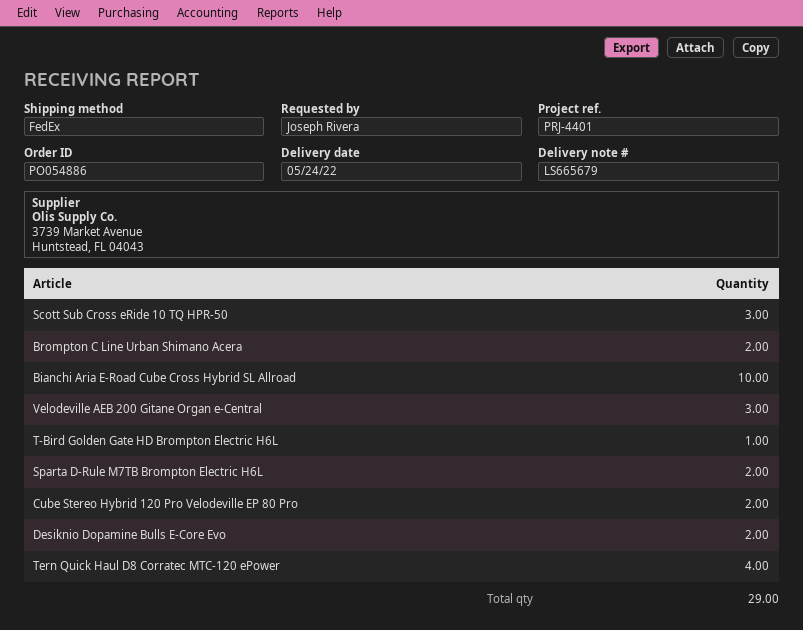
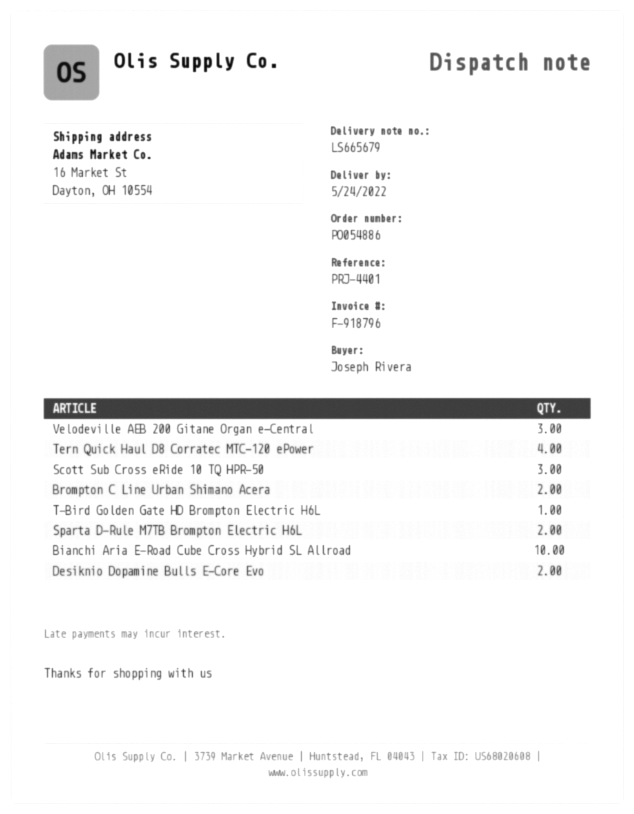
Cube Stereo Hybrid 120 Pro Velodeville EP 80 Pro: 2 -> none

